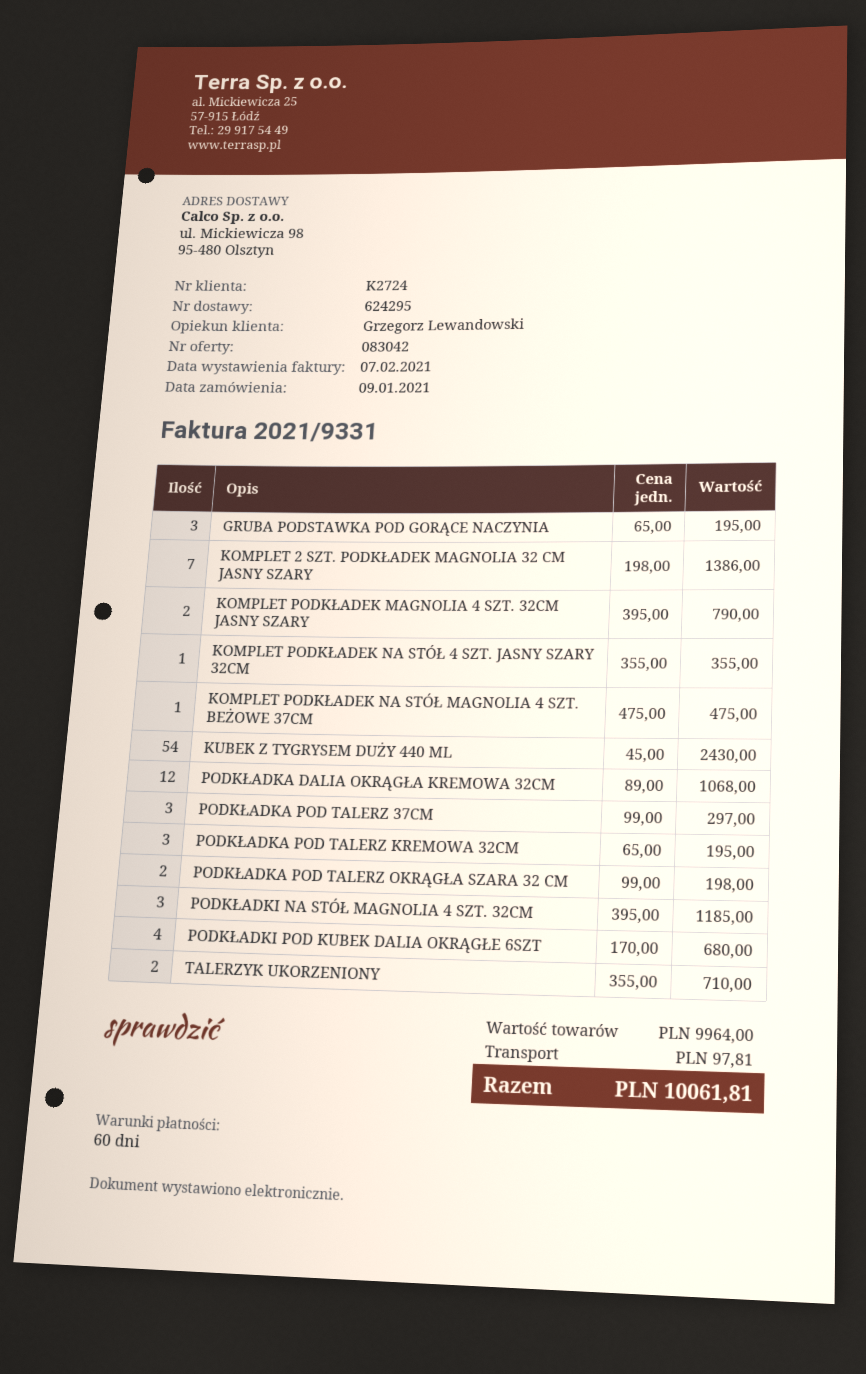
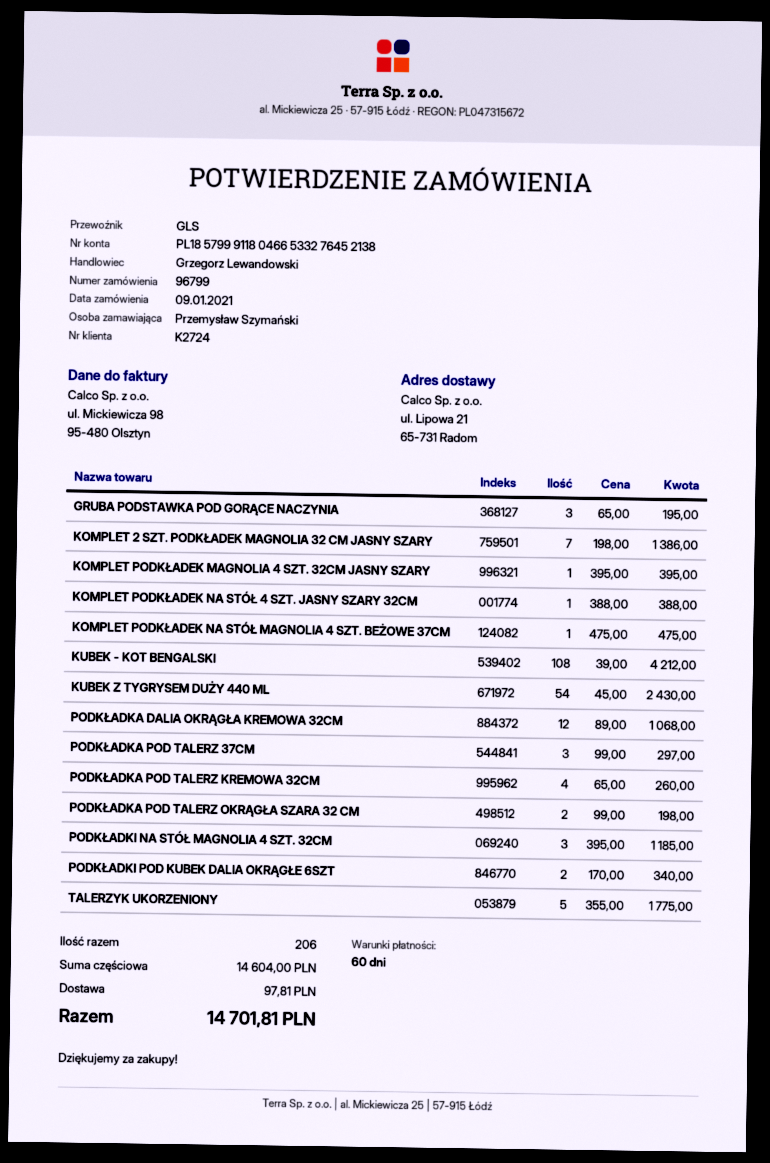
ship to: ul. Mickiewicza 98, 95-480 Olsztyn -> ul. Lipowa 21, 65-731 Radom
KOMPLET PODKŁADEK MAGNOLIA 4 SZT. 32CM JASNY SZARY: 2 x 395.00 = 790.00 -> 1 x 395.00 = 395.00
KOMPLET PODKŁADEK NA STÓŁ 4 SZT. JASNY SZARY 32CM: 1 x 355.00 = 355.00 -> 1 x 388.00 = 388.00
PODKŁADKA POD TALERZ KREMOWA 32CM: 3 x 65.00 = 195.00 -> 4 x 65.00 = 260.00
PODKŁADKI POD KUBEK DALIA OKRĄGŁE 6SZT: 4 x 170.00 = 680.00 -> 2 x 170.00 = 340.00
TALERZYK UKORZENIONY: 2 x 355.00 = 710.00 -> 5 x 355.00 = 1775.00
KUBEK - KOT BENGALSKI: none -> 108 x 39.00 = 4212.00
subtotal: 9964.00 -> 14604.00
total: 10061.81 -> 14701.81

